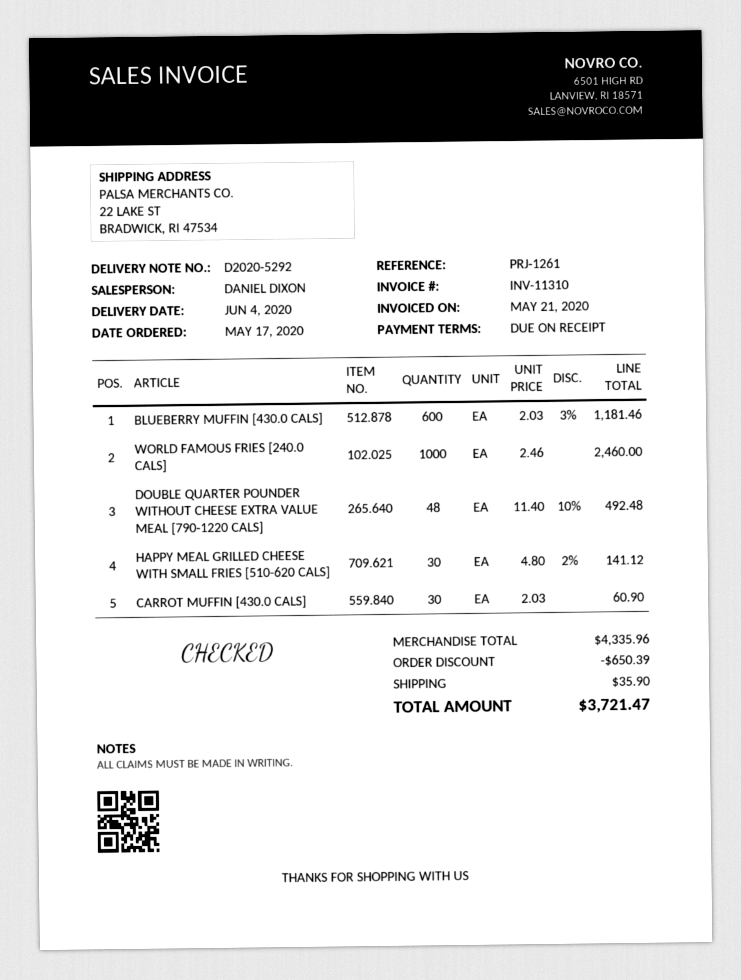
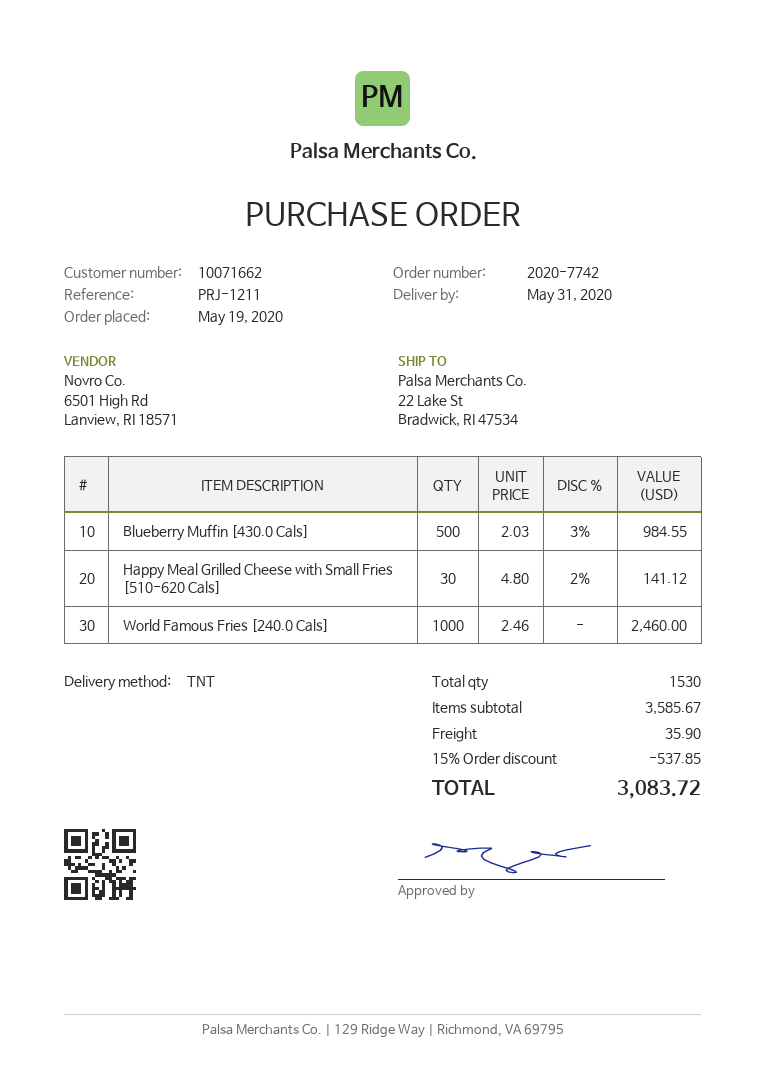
order date: 2020-05-17 -> 2020-05-19
delivery date: 2020-06-04 -> 2020-05-31
reference: PRJ-1261 -> PRJ-1211
BLUEBERRY MUFFIN [430.0 CALS]: 600 x 2.03 - 3% = 1181.46 -> 500 x 2.03 - 3% = 984.55
DOUBLE QUARTER POUNDER WITHOUT CHEESE EXTRA VALUE MEAL [790-1220 CALS]: 48 x 11.40 - 10% = 492.48 -> none
CARROT MUFFIN [430.0 CALS]: 30 x 2.03 = 60.90 -> none
subtotal: 4335.96 -> 3585.67
discount: 650.39 -> 537.85
total: 3721.47 -> 3083.72

